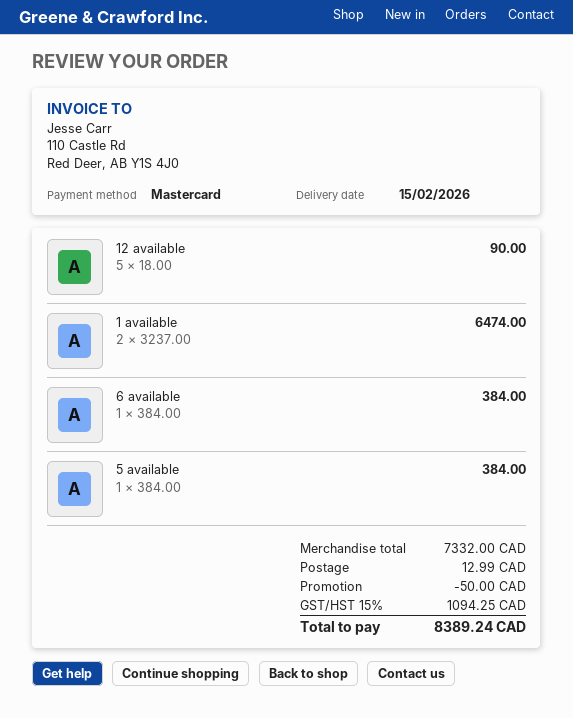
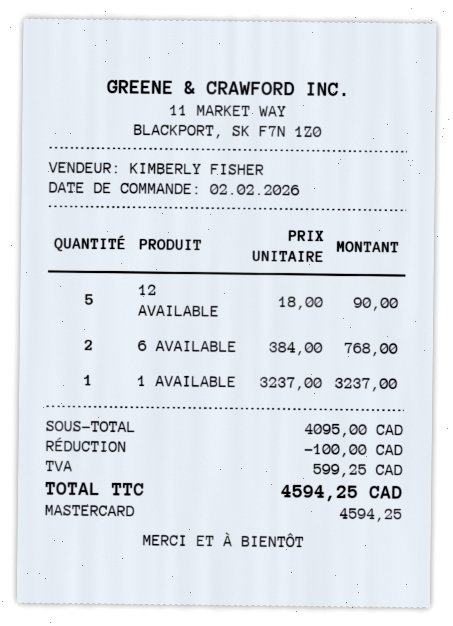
1 available: 2 x 3237.00 = 6474.00 -> 1 x 3237.00 = 3237.00
6 available: 1 x 384.00 = 384.00 -> 2 x 384.00 = 768.00
5 available: 1 x 384.00 = 384.00 -> none
subtotal: 7332.00 -> 4095.00
discount: 50.00 -> 100.00
shipping: 12.99 -> none
tax: 1094.25 -> 599.25
total: 8389.24 -> 4594.25

